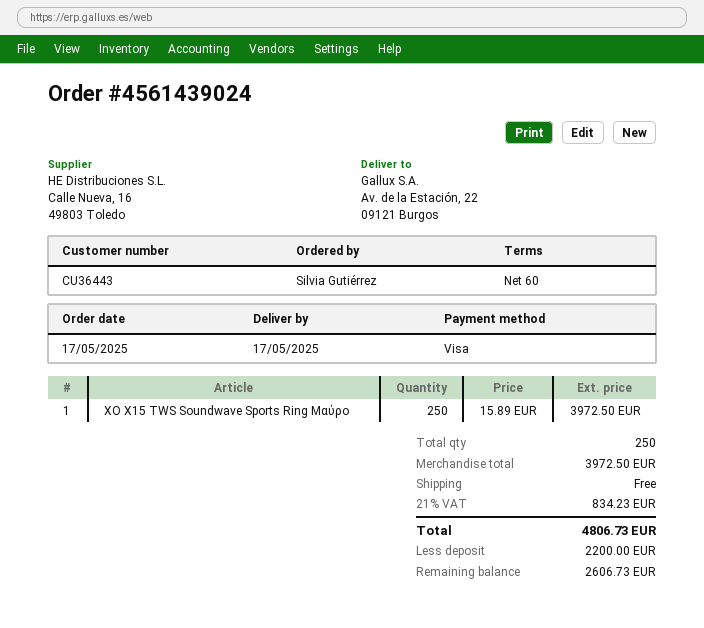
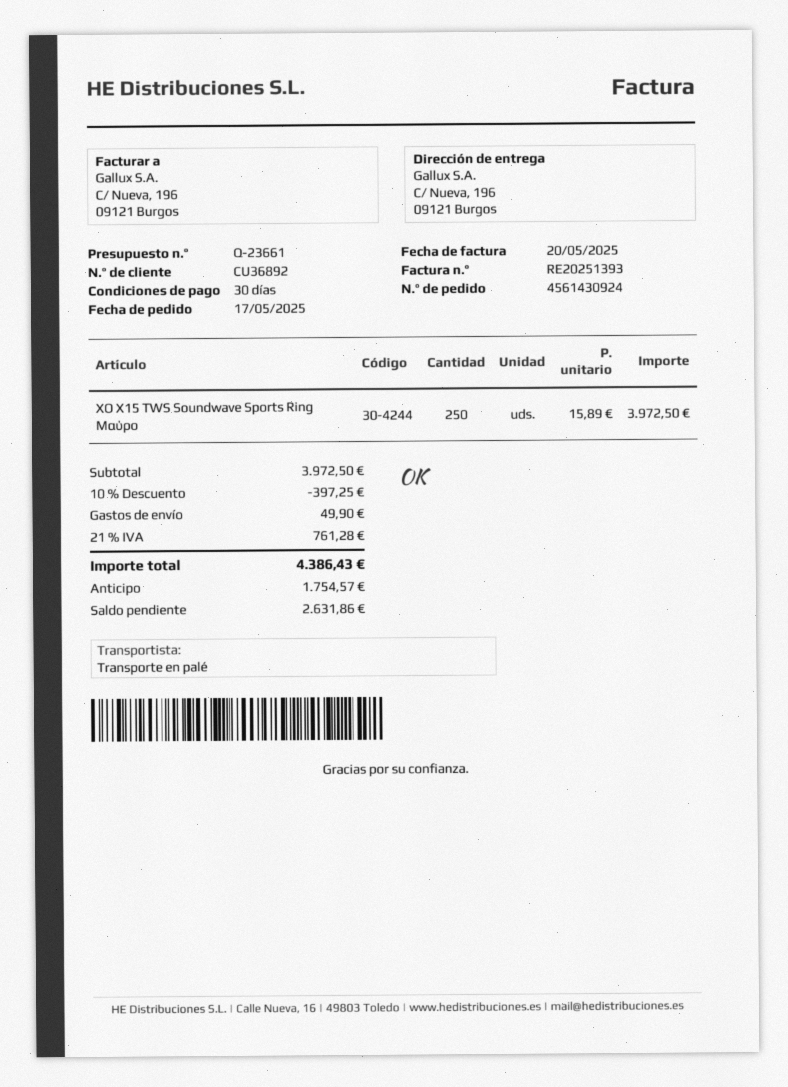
order number: 4561439024 -> 4561430924
payment terms: 60 days -> 30 days
customer number: CU36443 -> CU36892
ship to: Av. de la Estación, 22, 09121 Burgos -> C/ Nueva, 196, 09121 Burgos
discount: none -> 10% = 397.25
shipping: 0.00 -> 49.90
tax: 21% = 834.23 -> 21% = 761.28
total: 4806.73 -> 4386.43
deposit: 2200.00 -> 1754.57
balance: 2606.73 -> 2631.86

